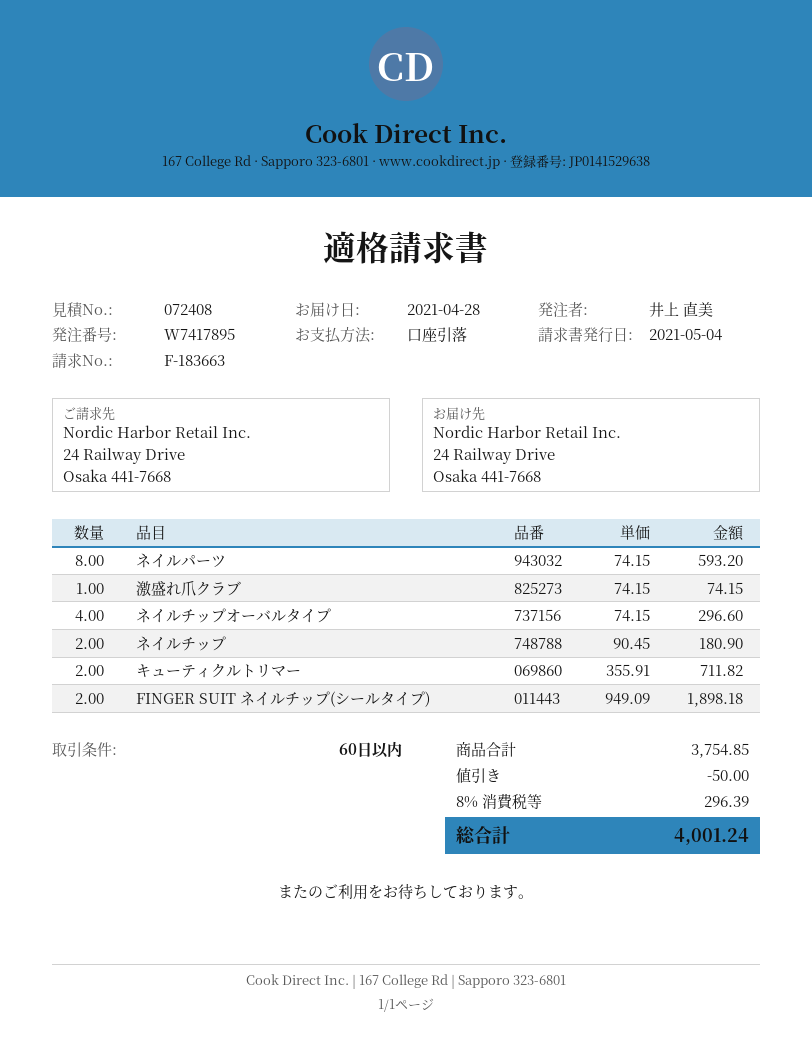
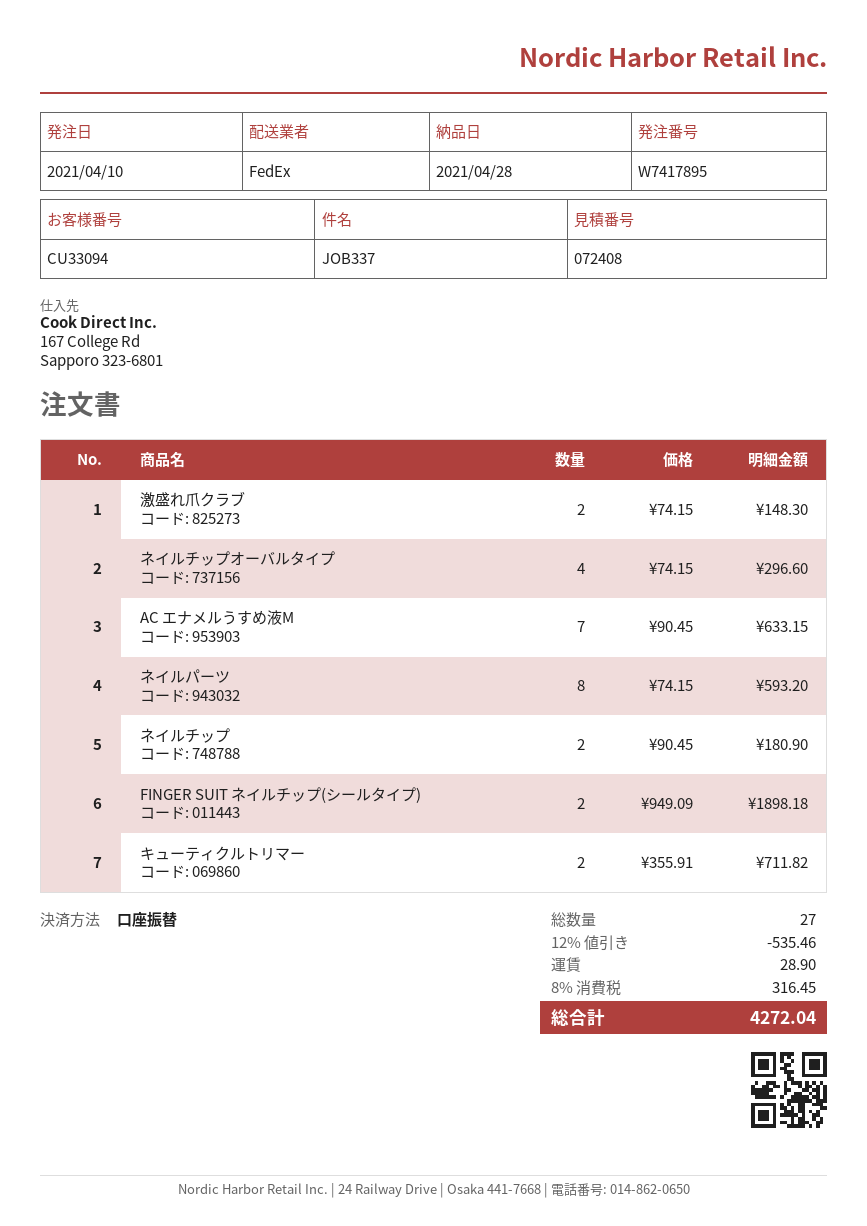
激盛れ爪クラブ: 1 x 74.15 = 74.15 -> 2 x 74.15 = 148.30
AC エナメルうすめ液M: none -> 7 x 90.45 = 633.15
discount: 50.00 -> 535.46
shipping: none -> 28.90
tax: 8% = 296.39 -> 8% = 316.45
total: 4001.24 -> 4272.04

